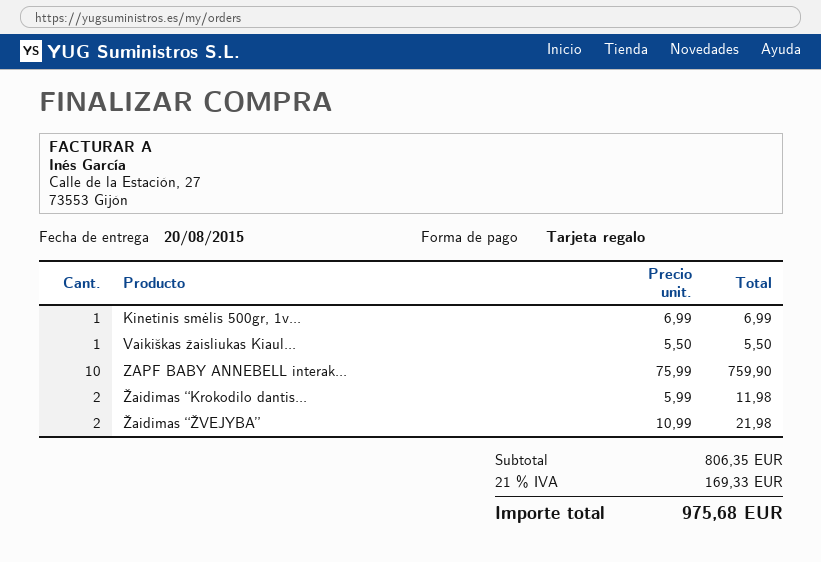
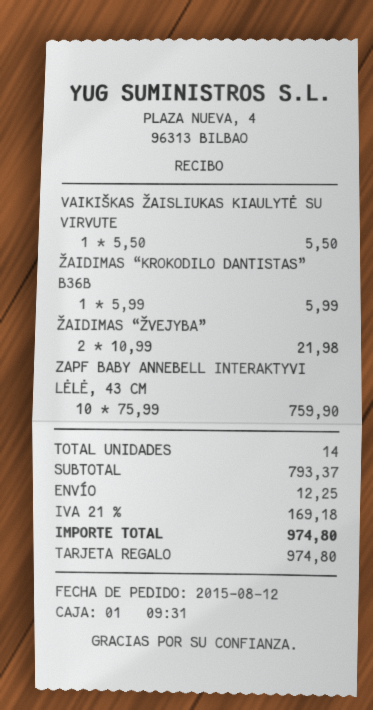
Kinetinis smėlis 500gr, 1v...: 1 x 6.99 = 6.99 -> none
Žaidimas “Krokodilo dantis...: 2 x 5.99 = 11.98 -> 1 x 5.99 = 5.99
subtotal: 806.35 -> 793.37
shipping: none -> 12.25
tax: 21% = 169.33 -> 21% = 169.18
total: 975.68 -> 974.80

